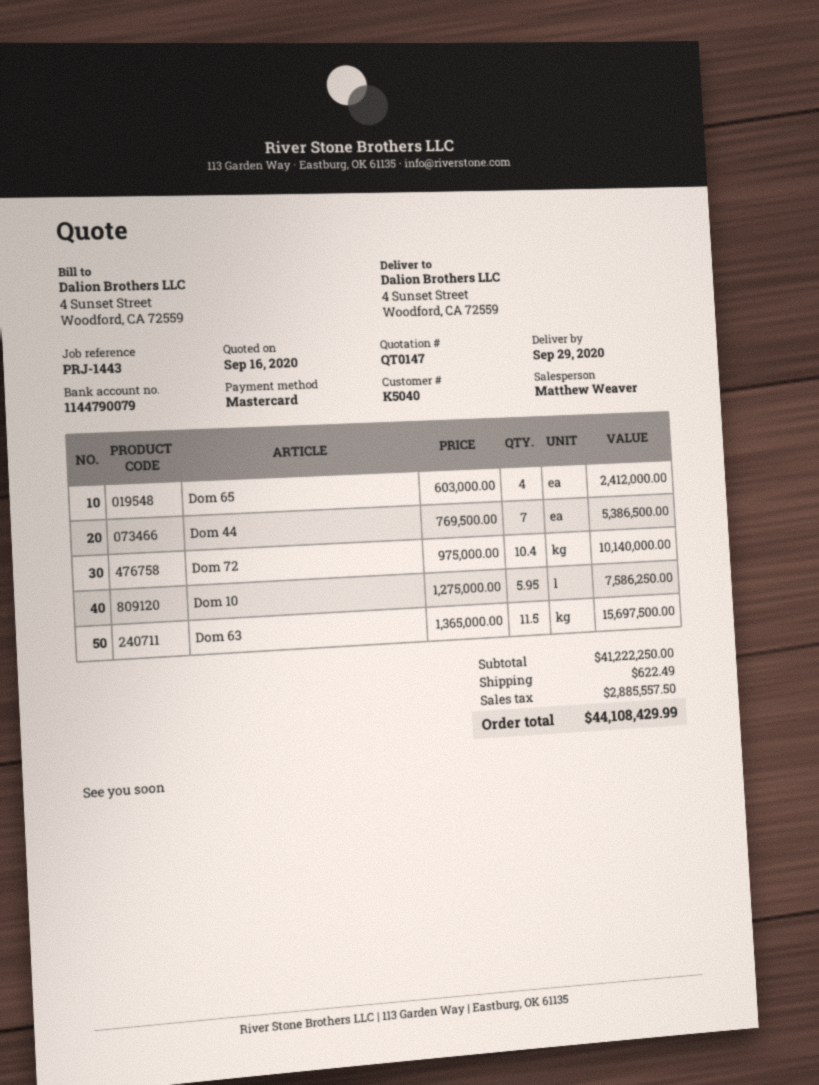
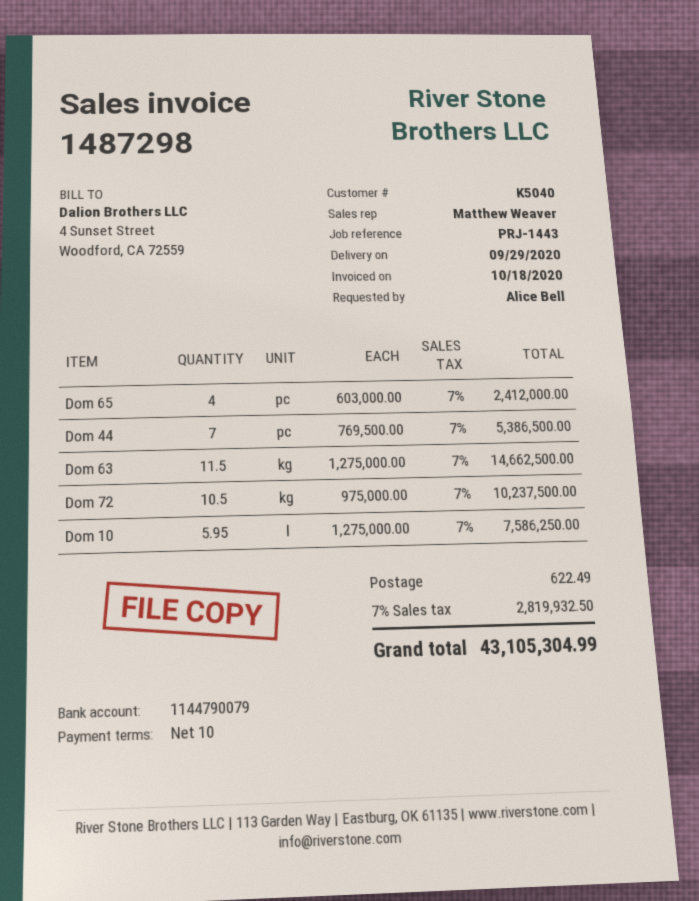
Dom 72: 10.4 x 975000.00 = 10140000.00 -> 10.5 x 975000.00 = 10237500.00
Dom 63: 11.5 x 1365000.00 = 15697500.00 -> 11.5 x 1275000.00 = 14662500.00
tax: 2885557.50 -> 2819932.50
total: 44108429.99 -> 43105304.99

